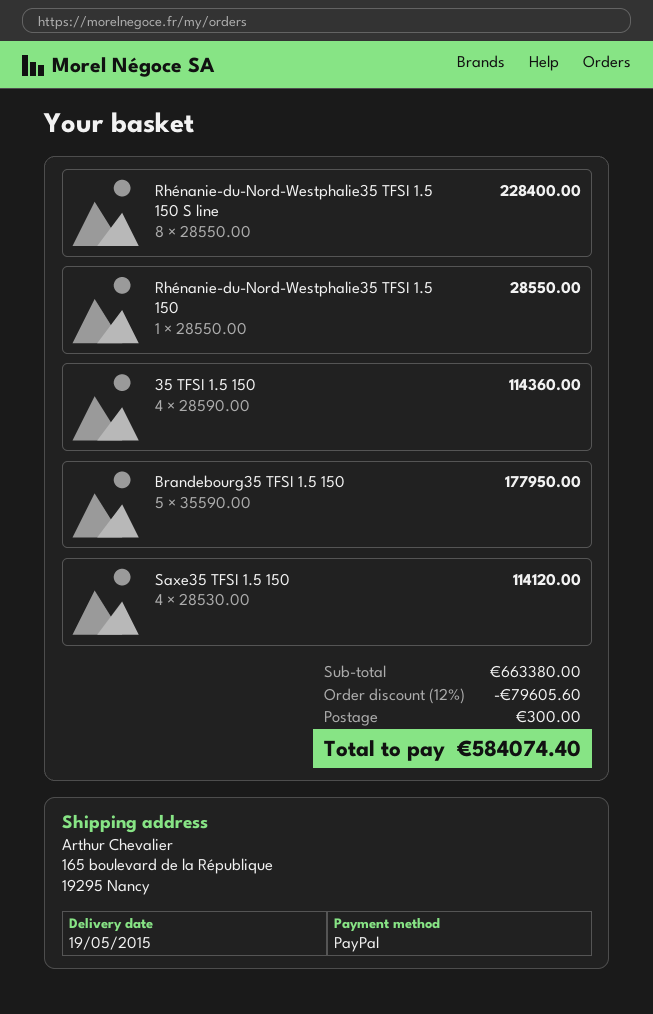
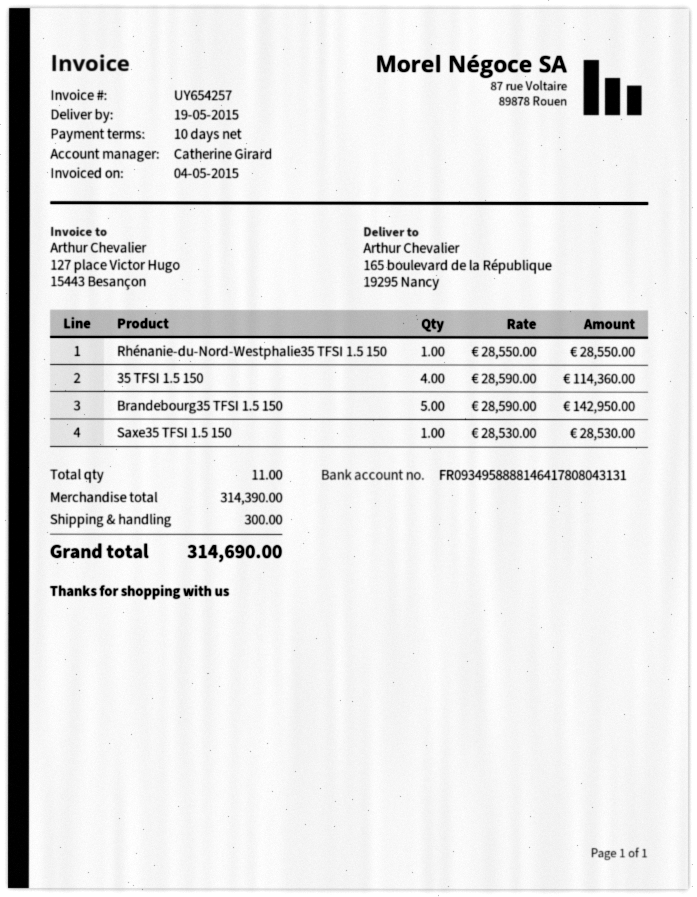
Rhénanie-du-Nord-Westphalie35 TFSI 1.5 150 S line: 8 x 28550.00 = 228400.00 -> none
Brandebourg35 TFSI 1.5 150: 5 x 35590.00 = 177950.00 -> 5 x 28590.00 = 142950.00
Saxe35 TFSI 1.5 150: 4 x 28530.00 = 114120.00 -> 1 x 28530.00 = 28530.00
subtotal: 663380.00 -> 314390.00
discount: 12% = 79605.60 -> none
total: 584074.40 -> 314690.00

